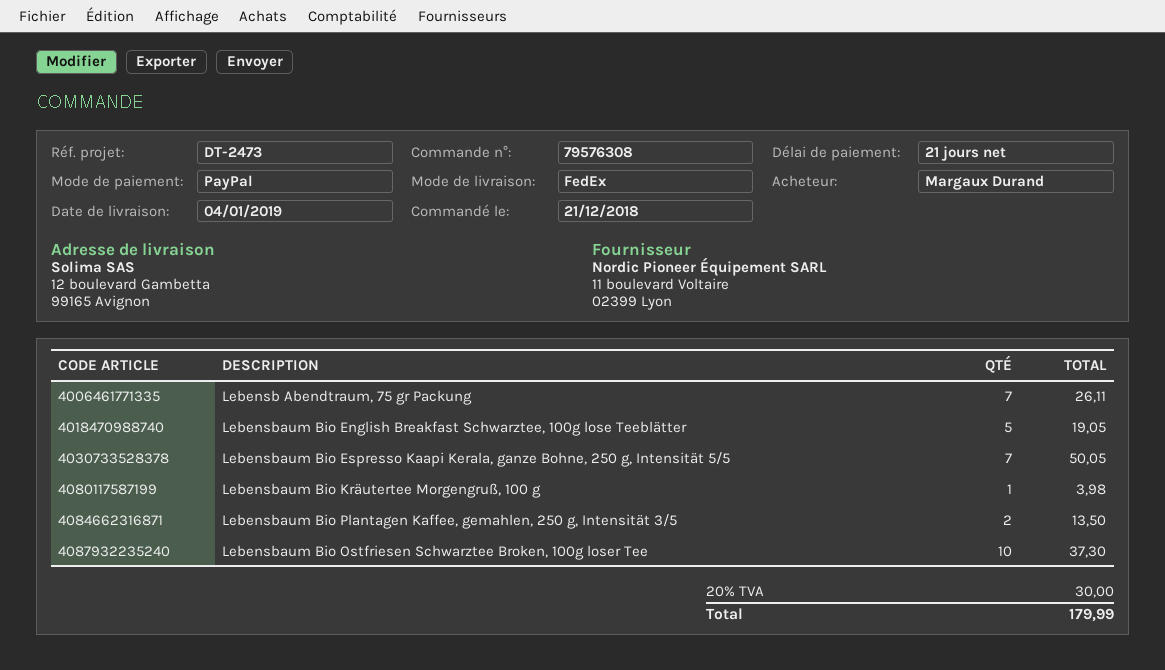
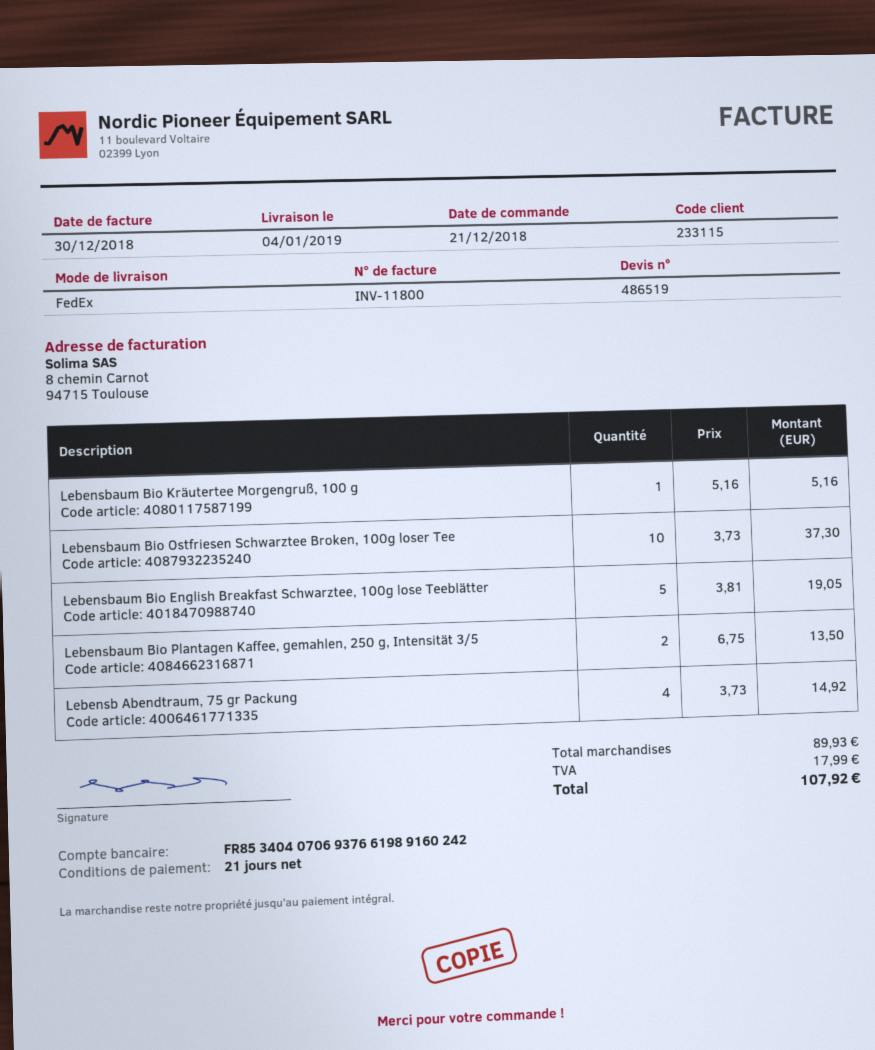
Lebensb Abendtraum, 75 gr Packung: 7 for 26.11 -> 4 for 14.92
Lebensbaum Bio Espresso Kaapi Kerala, ganze Bohne, 250 g, Intensität 5/5: 7 for 50.05 -> none
Lebensbaum Bio Kräutertee Morgengruß, 100 g: 1 for 3.98 -> 1 for 5.16
tax: 30.00 -> 17.99
total: 179.99 -> 107.92

